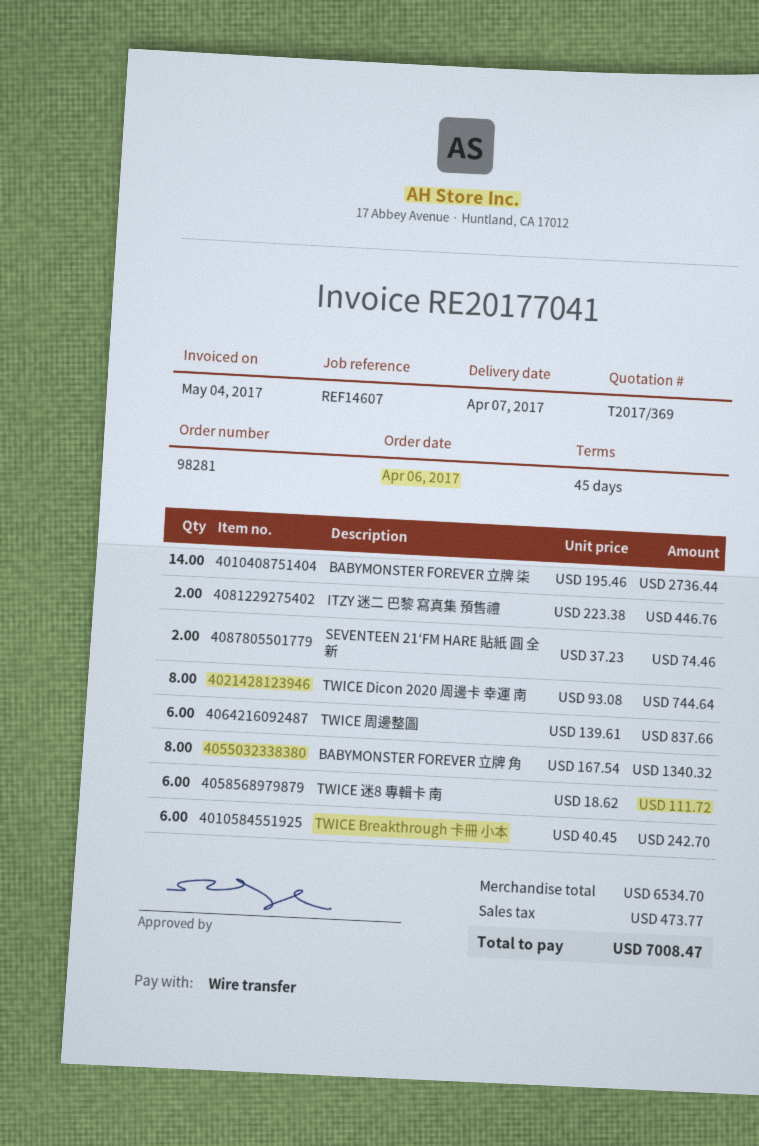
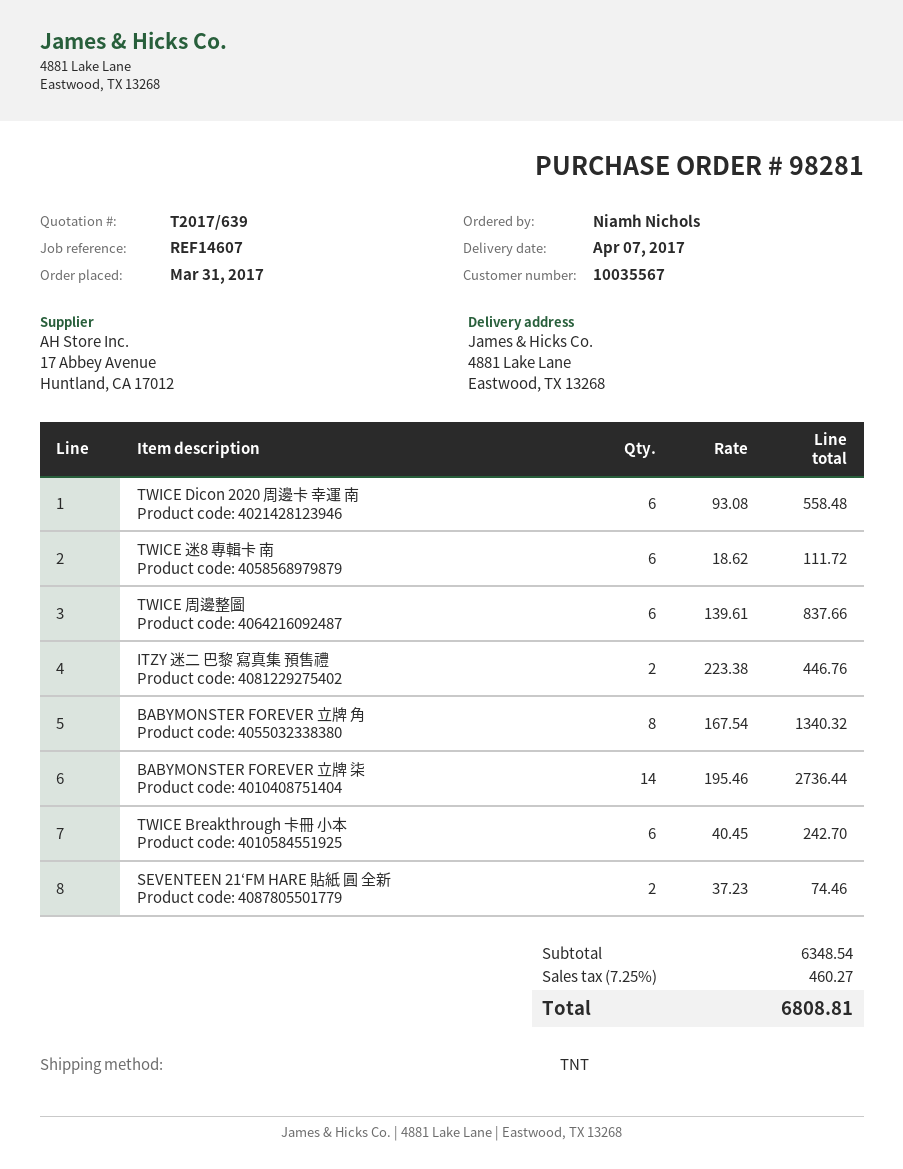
quote number: T2017/369 -> T2017/639
order date: 2017-04-06 -> 2017-03-31
TWICE Dicon 2020 周邊卡 幸運 南: 8 x 93.08 = 744.64 -> 6 x 93.08 = 558.48
subtotal: 6534.70 -> 6348.54
tax: 473.77 -> 460.27
total: 7008.47 -> 6808.81

